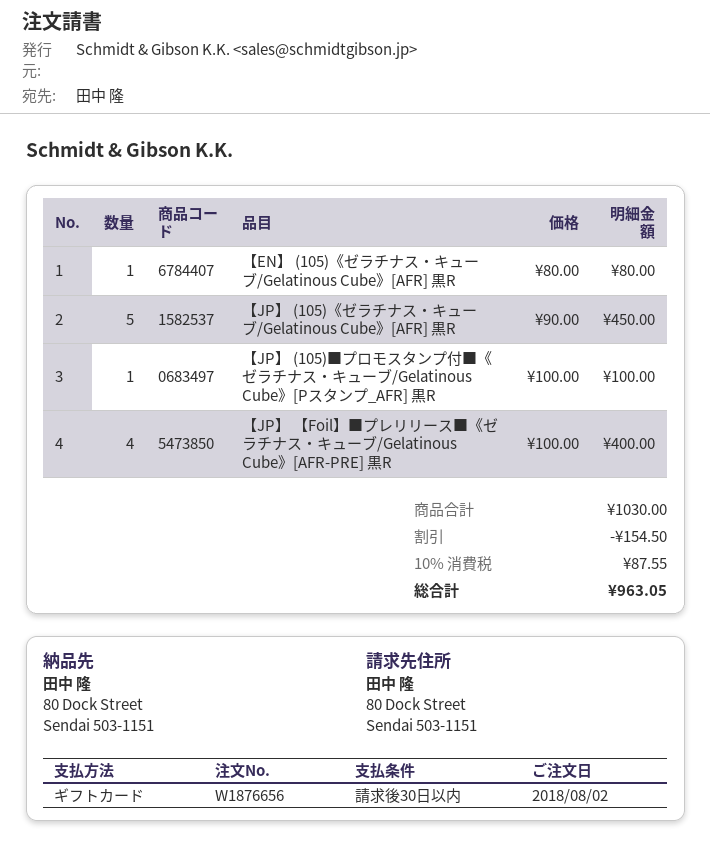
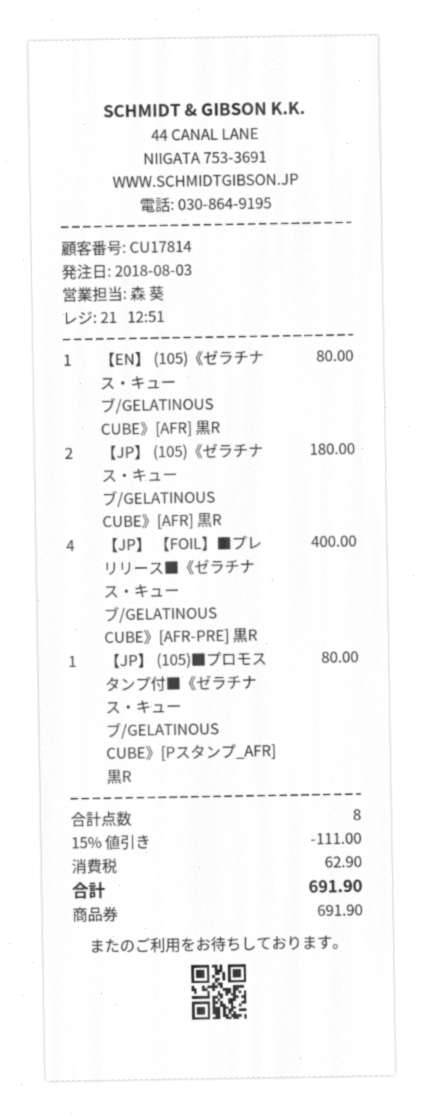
order date: 2018-08-02 -> 2018-08-03
【JP】 (105)《ゼラチナス・キューブ/Gelatinous Cube》[AFR] 黒R: 5 for 450.00 -> 2 for 180.00
【JP】 (105)■プロモスタンプ付■《ゼラチナス・キューブ/Gelatinous Cube》[Pスタンプ_AFR] 黒R: 1 for 100.00 -> 1 for 80.00
discount: 154.50 -> 111.00
tax: 87.55 -> 62.90
total: 963.05 -> 691.90

